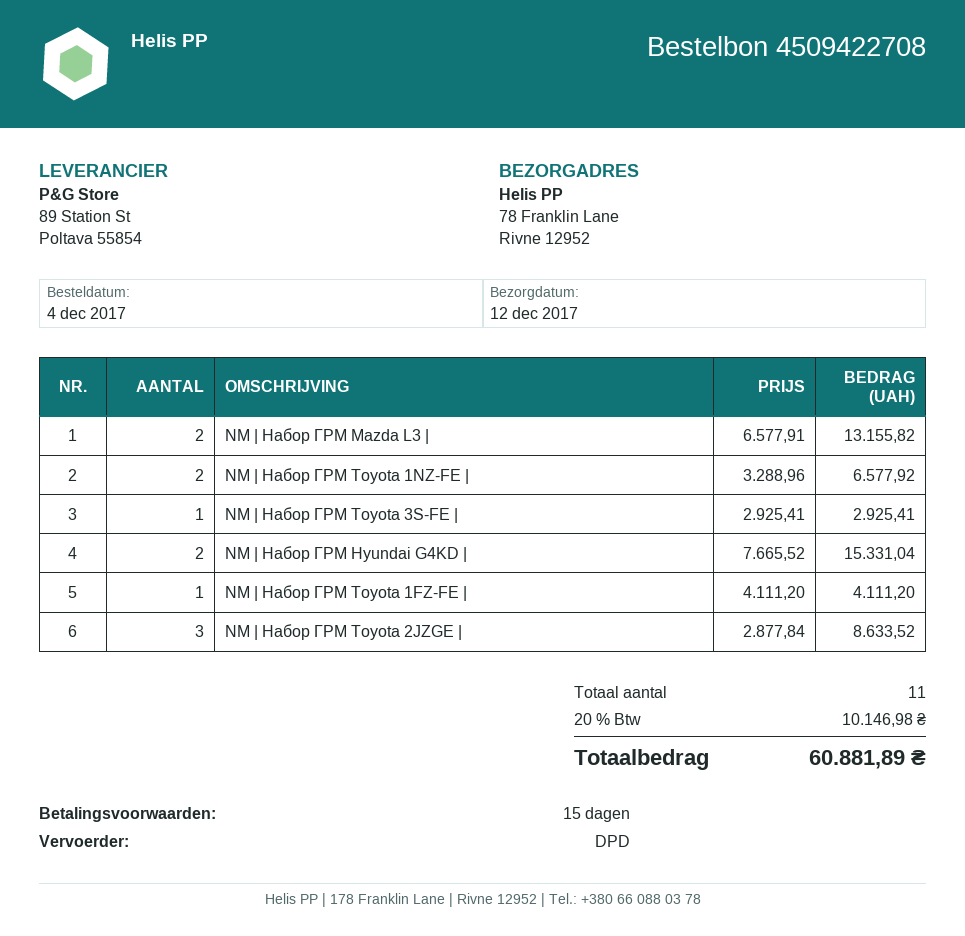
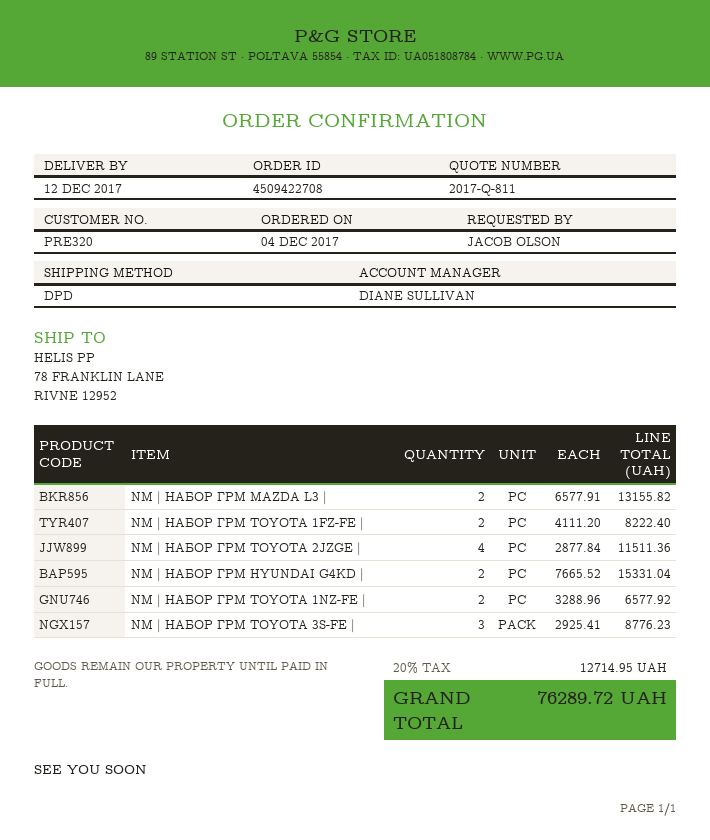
NM | Набор ГРМ Toyota 3S-FE |: 1 x 2925.41 = 2925.41 -> 3 x 2925.41 = 8776.23
NM | Набор ГРМ Toyota 1FZ-FE |: 1 x 4111.20 = 4111.20 -> 2 x 4111.20 = 8222.40
NM | Набор ГРМ Toyota 2JZGE |: 3 x 2877.84 = 8633.52 -> 4 x 2877.84 = 11511.36
tax: 20% = 10146.98 -> 20% = 12714.95
total: 60881.89 -> 76289.72

